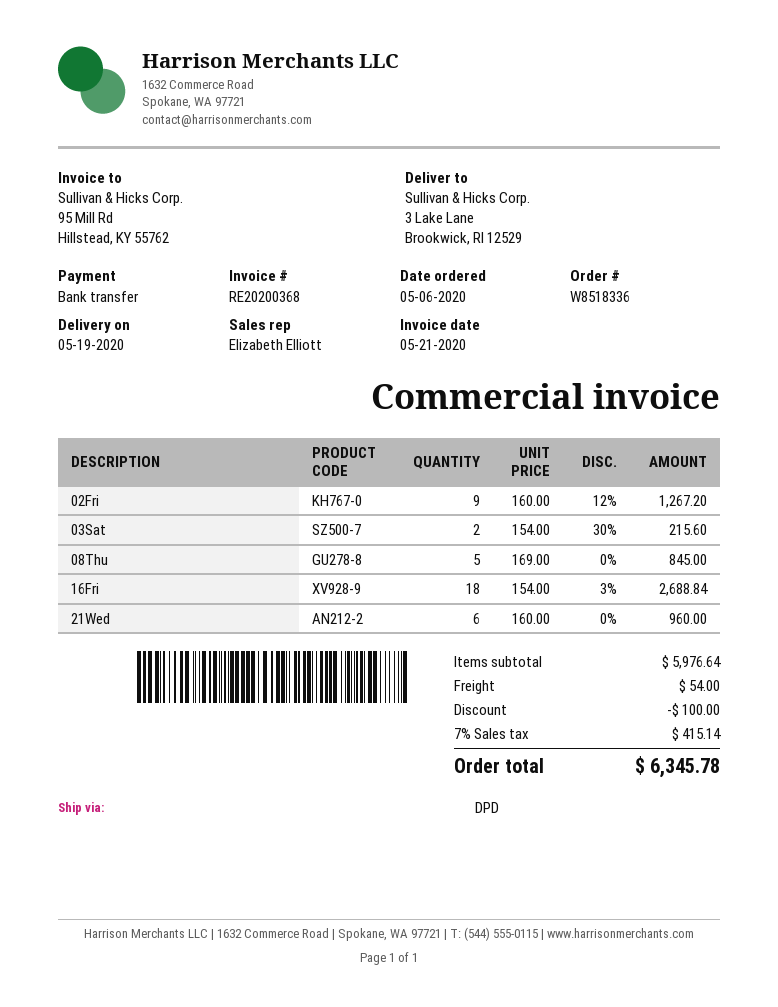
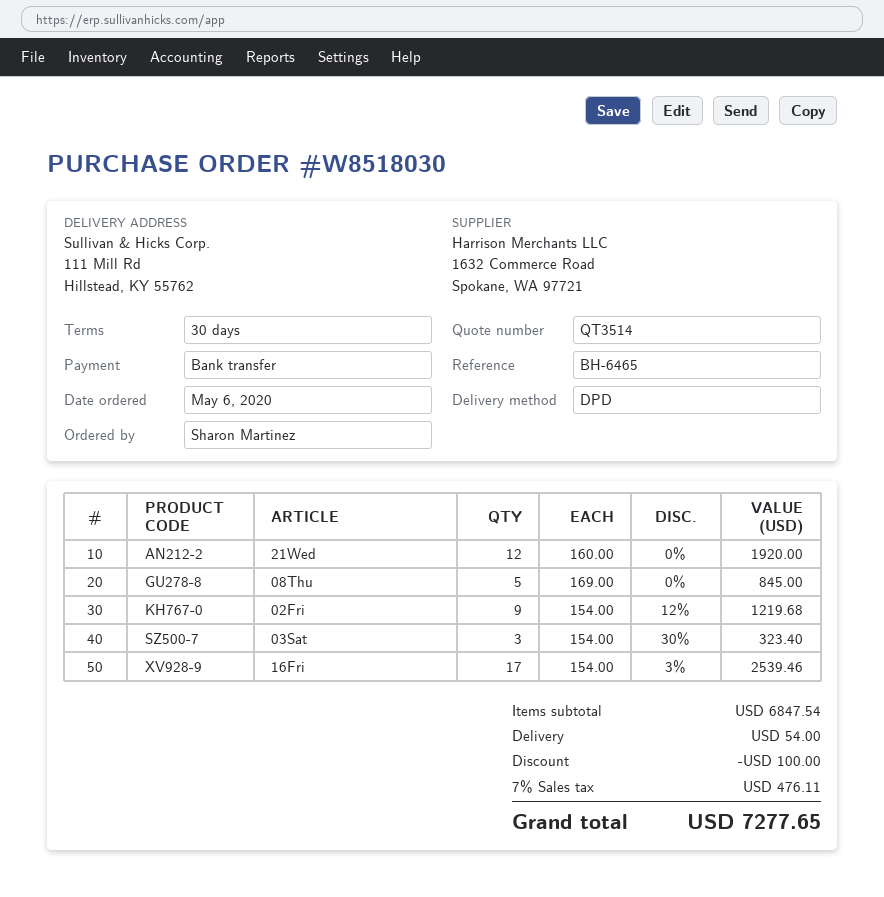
order number: W8518336 -> W8518030
ship to: 3 Lake Lane, Brookwick, RI 12529 -> 111 Mill Rd, Hillstead, KY 55762
02Fri: 9 x 160.00 - 12% = 1267.20 -> 9 x 154.00 - 12% = 1219.68
03Sat: 2 x 154.00 - 30% = 215.60 -> 3 x 154.00 - 30% = 323.40
16Fri: 18 x 154.00 - 3% = 2688.84 -> 17 x 154.00 - 3% = 2539.46
21Wed: 6 x 160.00 = 960.00 -> 12 x 160.00 = 1920.00
subtotal: 5976.64 -> 6847.54
tax: 7% = 415.14 -> 7% = 476.11
total: 6345.78 -> 7277.65

